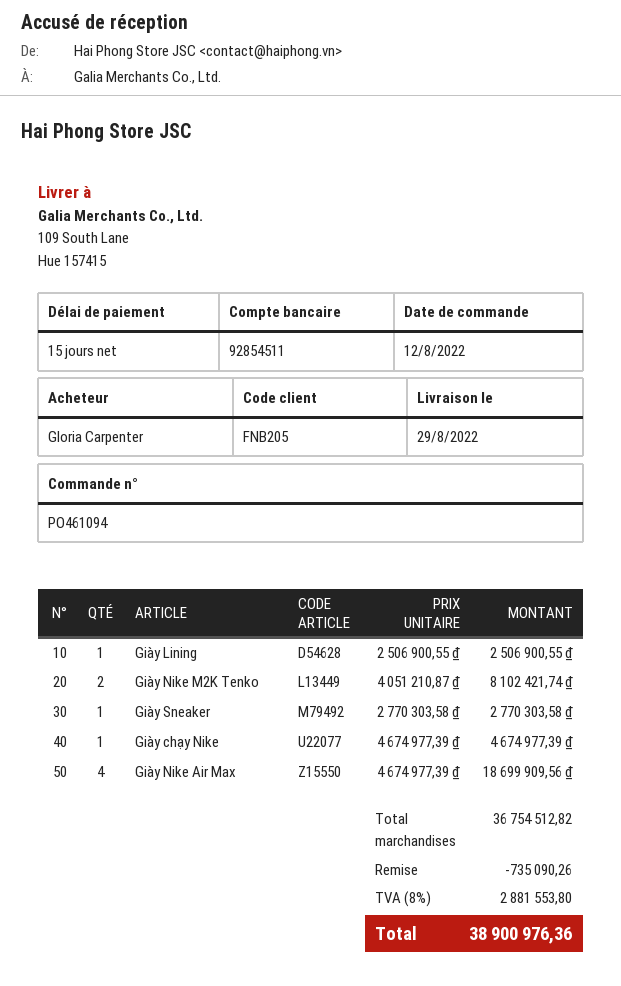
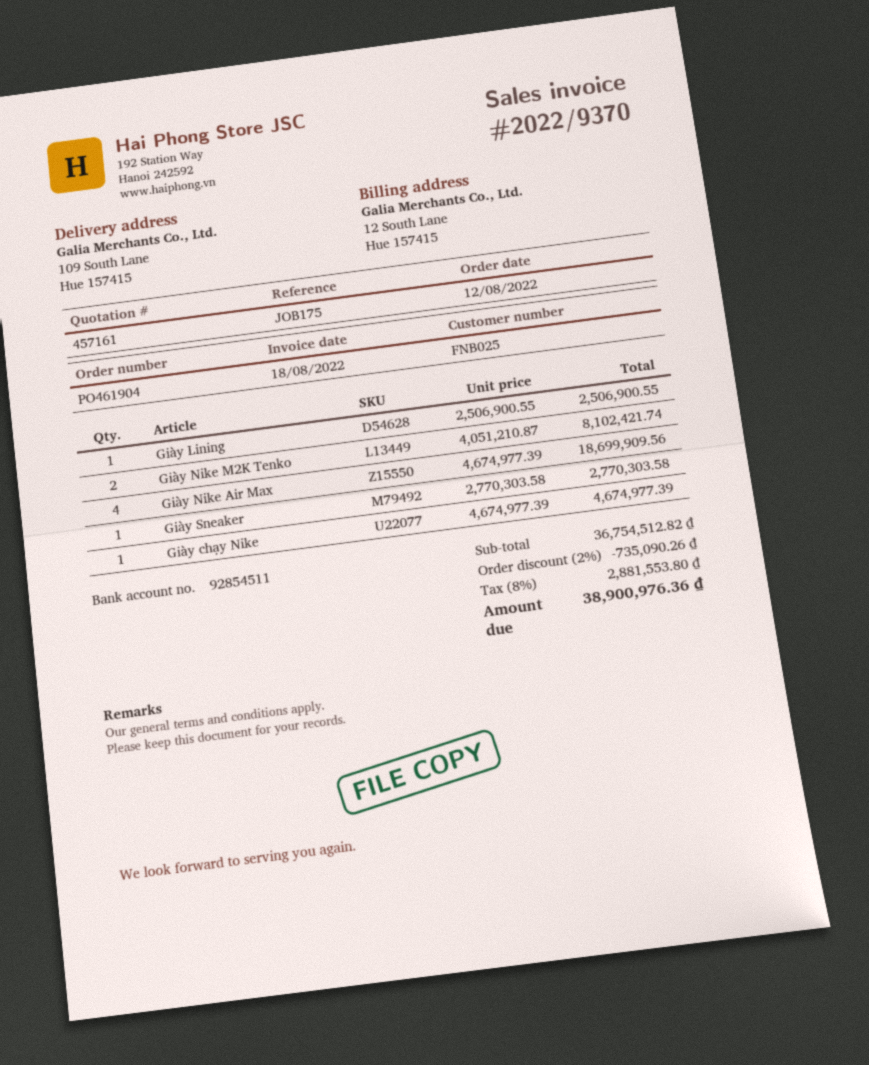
order number: PO461094 -> PO461904
customer number: FNB205 -> FNB025

